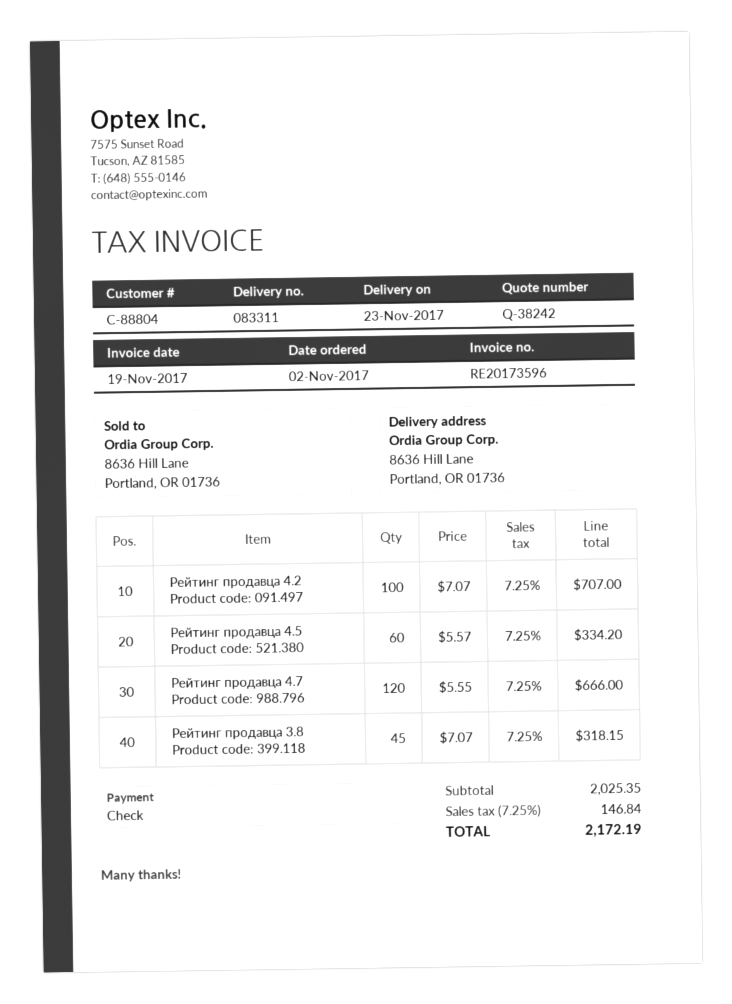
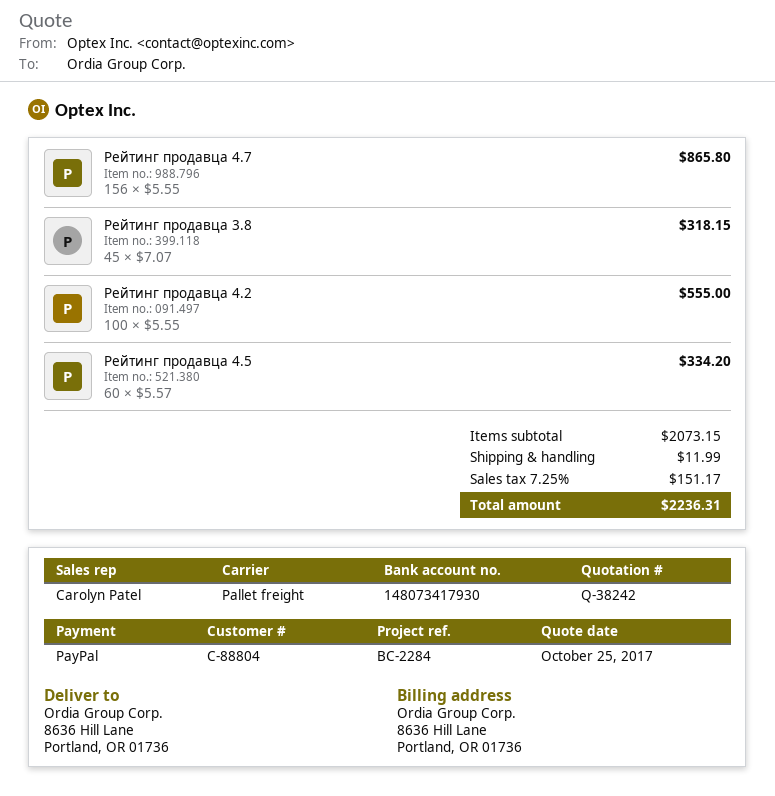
payment method: cheque -> PayPal
Рейтинг продавца 4.2: 100 x 7.07 = 707.00 -> 100 x 5.55 = 555.00
Рейтинг продавца 4.7: 120 x 5.55 = 666.00 -> 156 x 5.55 = 865.80
subtotal: 2025.35 -> 2073.15
shipping: none -> 11.99
tax: 7.25% = 146.84 -> 7.25% = 151.17
total: 2172.19 -> 2236.31

